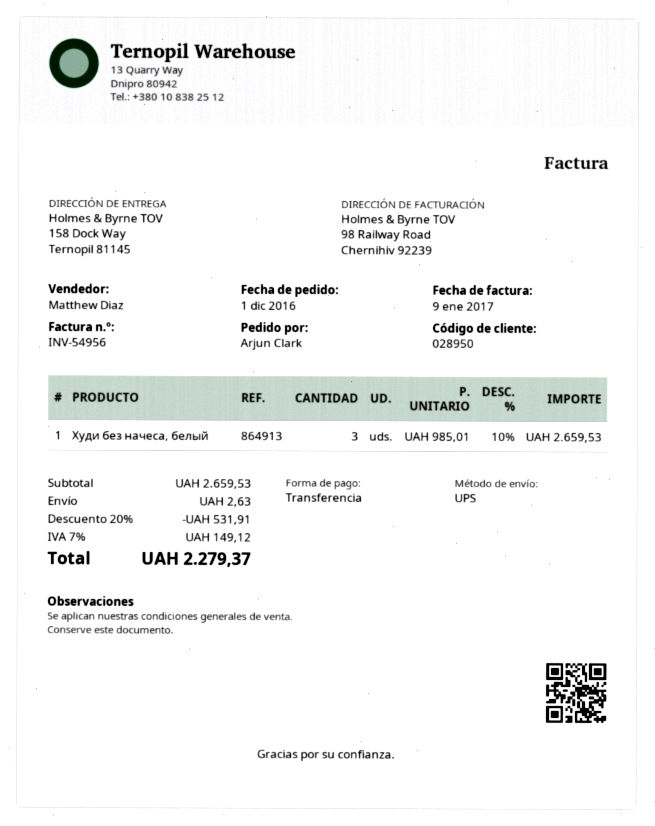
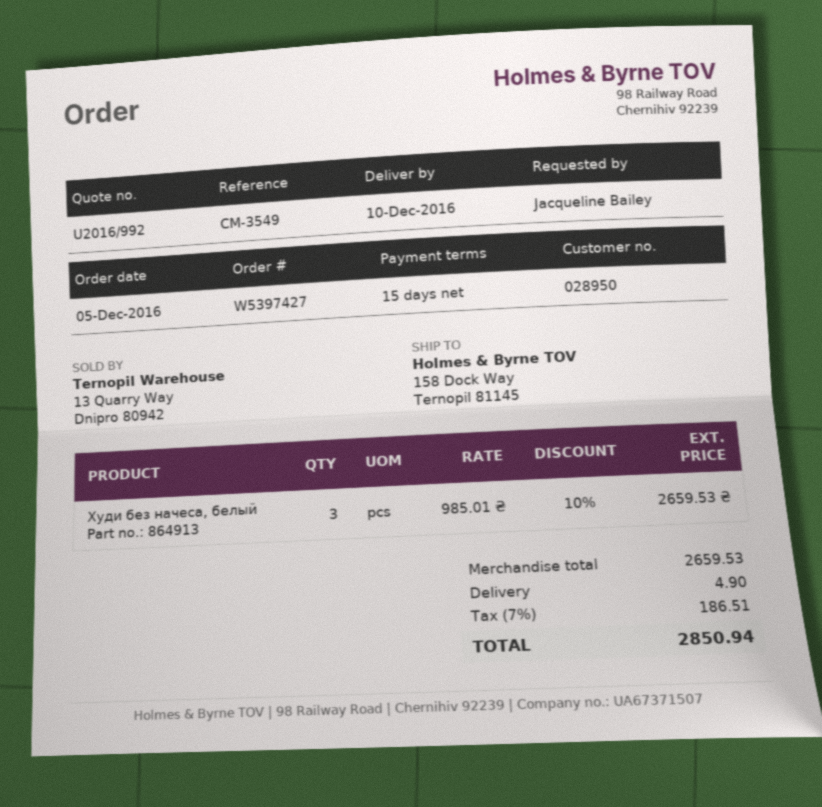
order date: 2016-12-01 -> 2016-12-05
ordered by: Arjun Clark -> Jacqueline Bailey
discount: 20% = 531.91 -> none
shipping: 2.63 -> 4.90
tax: 7% = 149.12 -> 7% = 186.51
total: 2279.37 -> 2850.94

